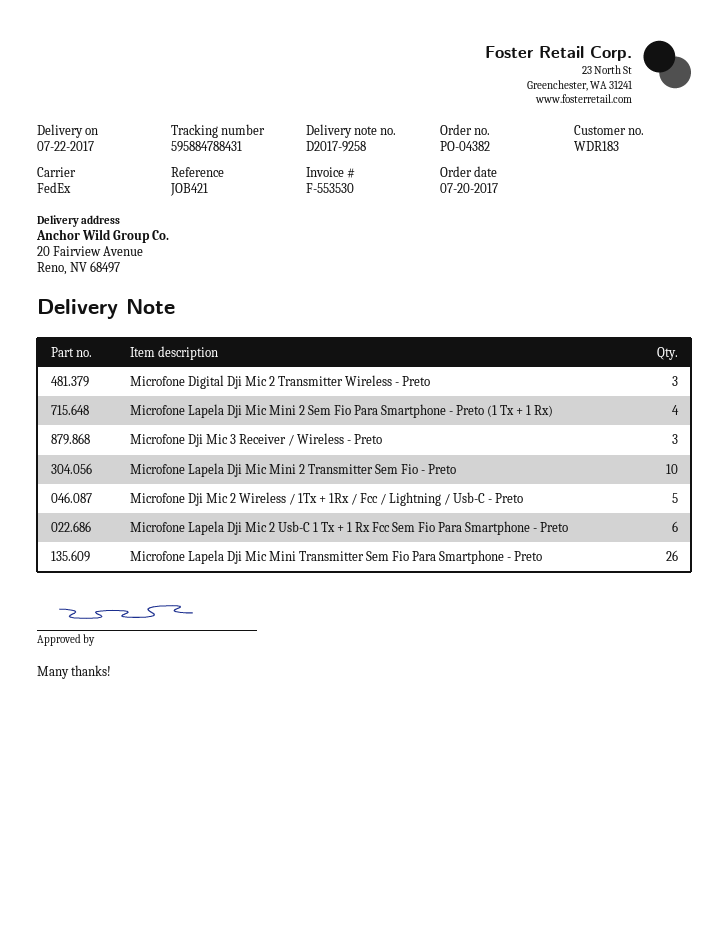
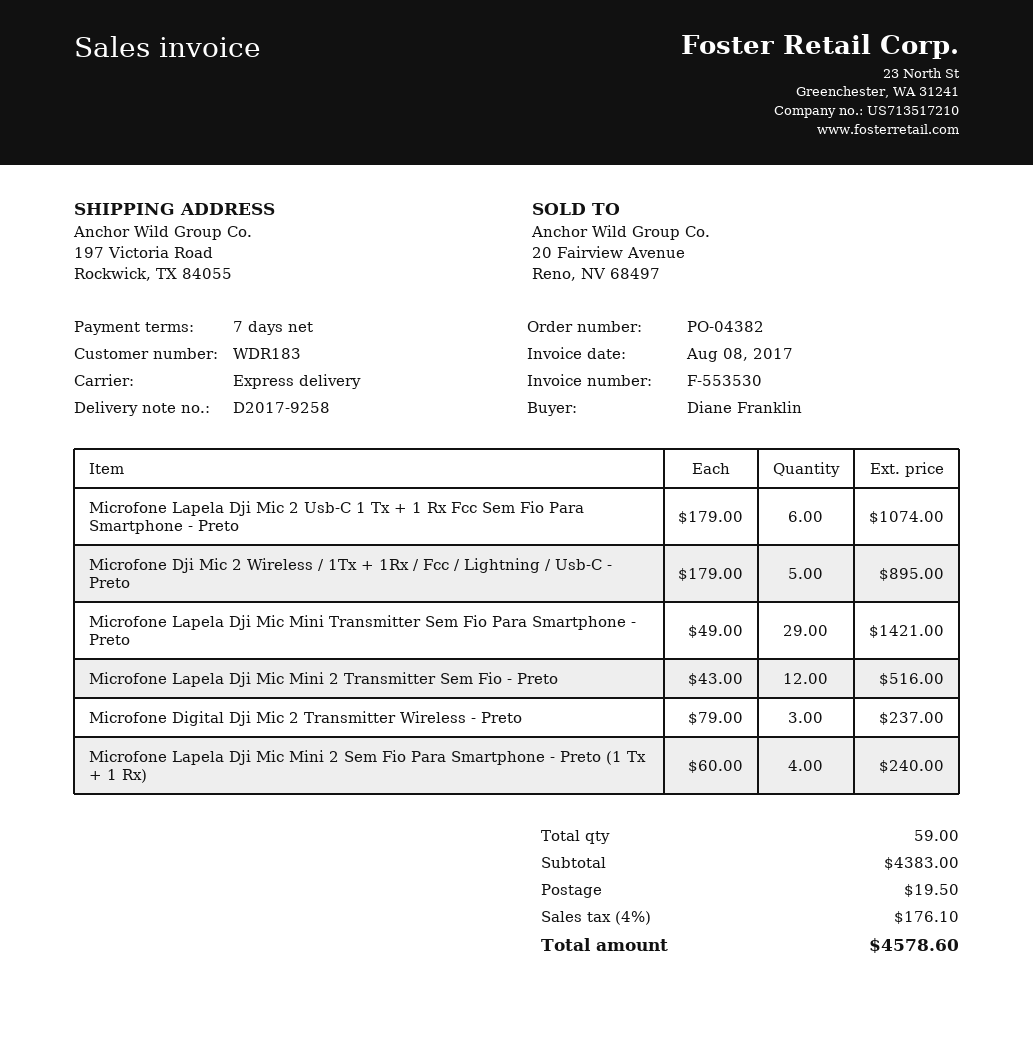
shipping method: FedEx -> express
ship to: 20 Fairview Avenue, Reno, NV 68497 -> 197 Victoria Road, Rockwick, TX 84055
Microfone Dji Mic 3 Receiver / Wireless - Preto: 3 -> none
Microfone Lapela Dji Mic Mini 2 Transmitter Sem Fio - Preto: 10 -> 12
Microfone Lapela Dji Mic Mini Transmitter Sem Fio Para Smartphone - Preto: 26 -> 29

